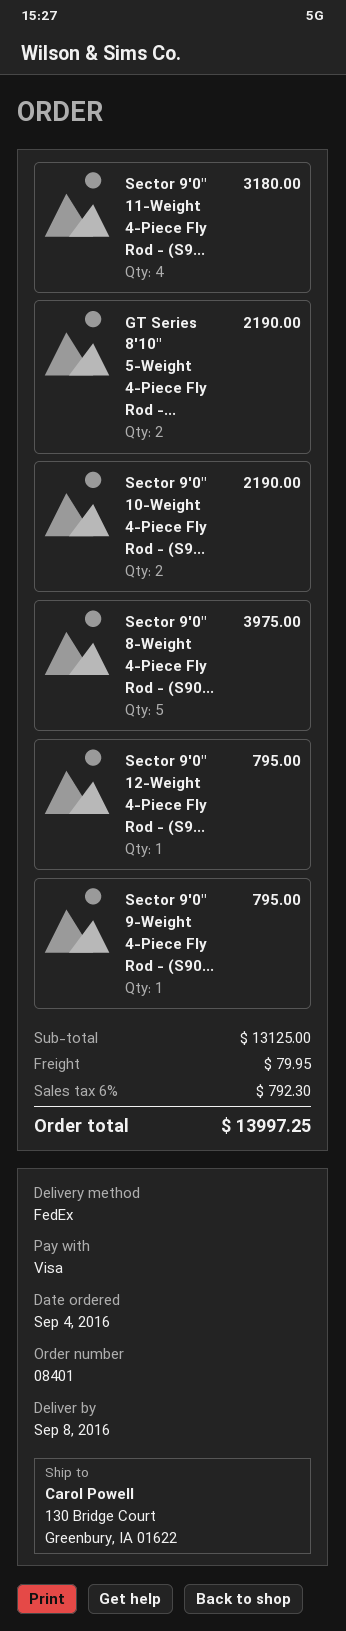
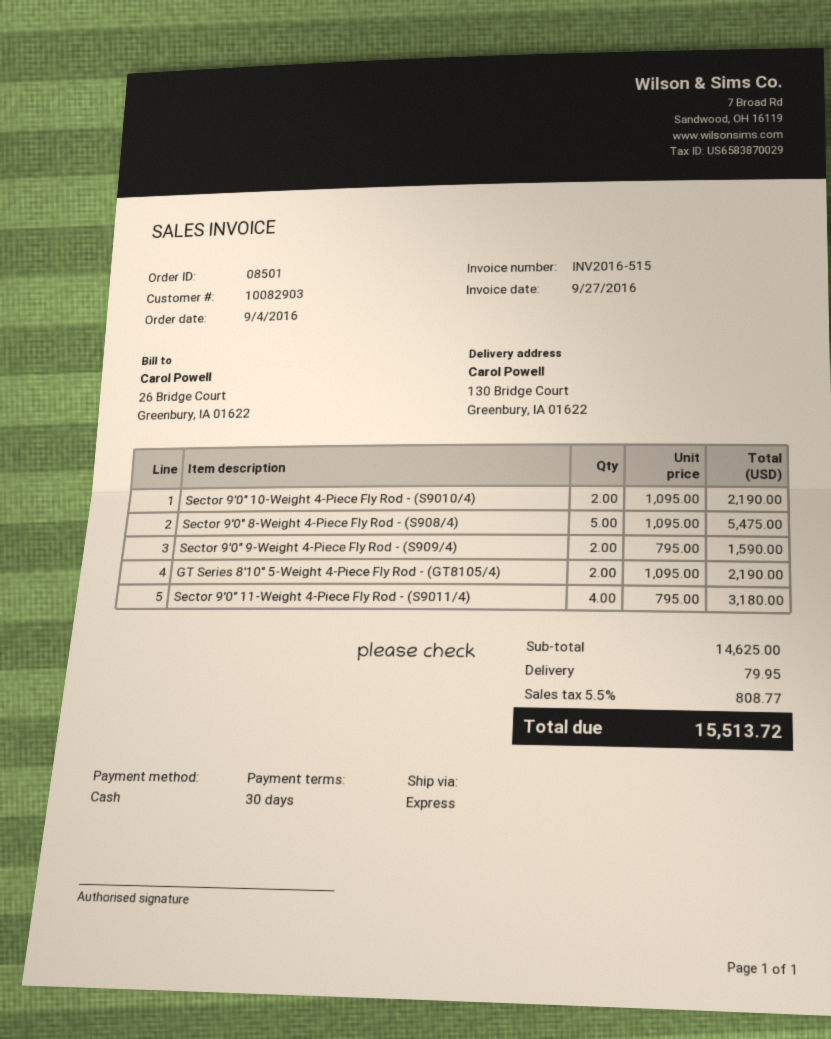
order number: 08401 -> 08501
payment method: Visa -> cash
shipping method: FedEx -> express
Sector 9'0" 8-Weight 4-Piece Fly Rod - (S90...: 5 for 3975.00 -> 5 for 5475.00
Sector 9'0" 12-Weight 4-Piece Fly Rod - (S9...: 1 for 795.00 -> none
Sector 9'0" 9-Weight 4-Piece Fly Rod - (S90...: 1 for 795.00 -> 2 for 1590.00
subtotal: 13125.00 -> 14625.00
tax: 6% = 792.30 -> 5.5% = 808.77
total: 13997.25 -> 15513.72

